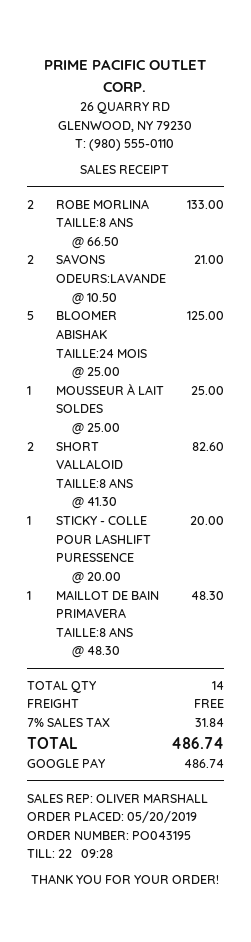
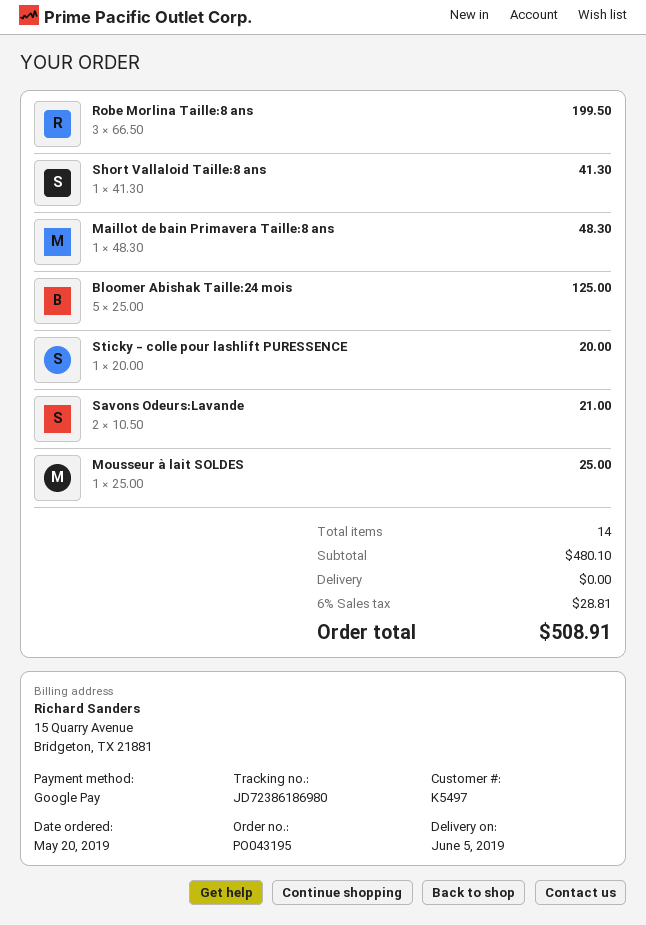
ROBE MORLINA TAILLE:8 ANS: 2 x 66.50 = 133.00 -> 3 x 66.50 = 199.50
SHORT VALLALOID TAILLE:8 ANS: 2 x 41.30 = 82.60 -> 1 x 41.30 = 41.30
tax: 7% = 31.84 -> 6% = 28.81
total: 486.74 -> 508.91

